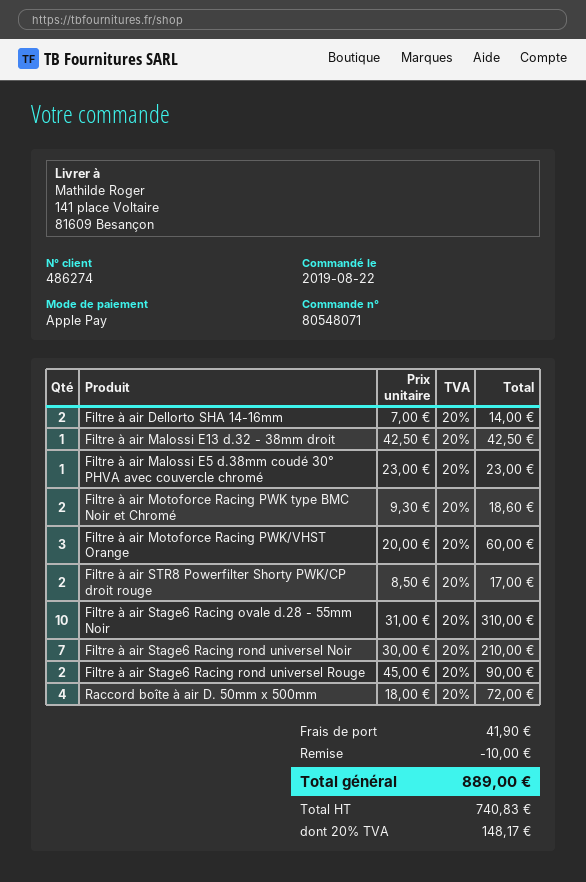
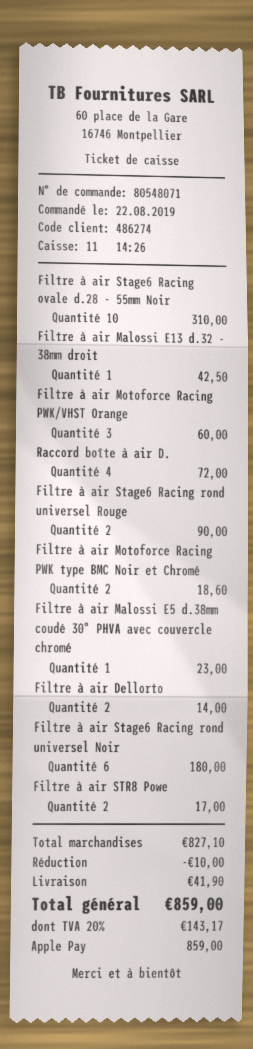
Filtre à air Stage6 Racing rond universel Noir: 7 for 210.00 -> 6 for 180.00
tax: 20% = 148.17 -> 20% = 143.17
total: 889.00 -> 859.00

